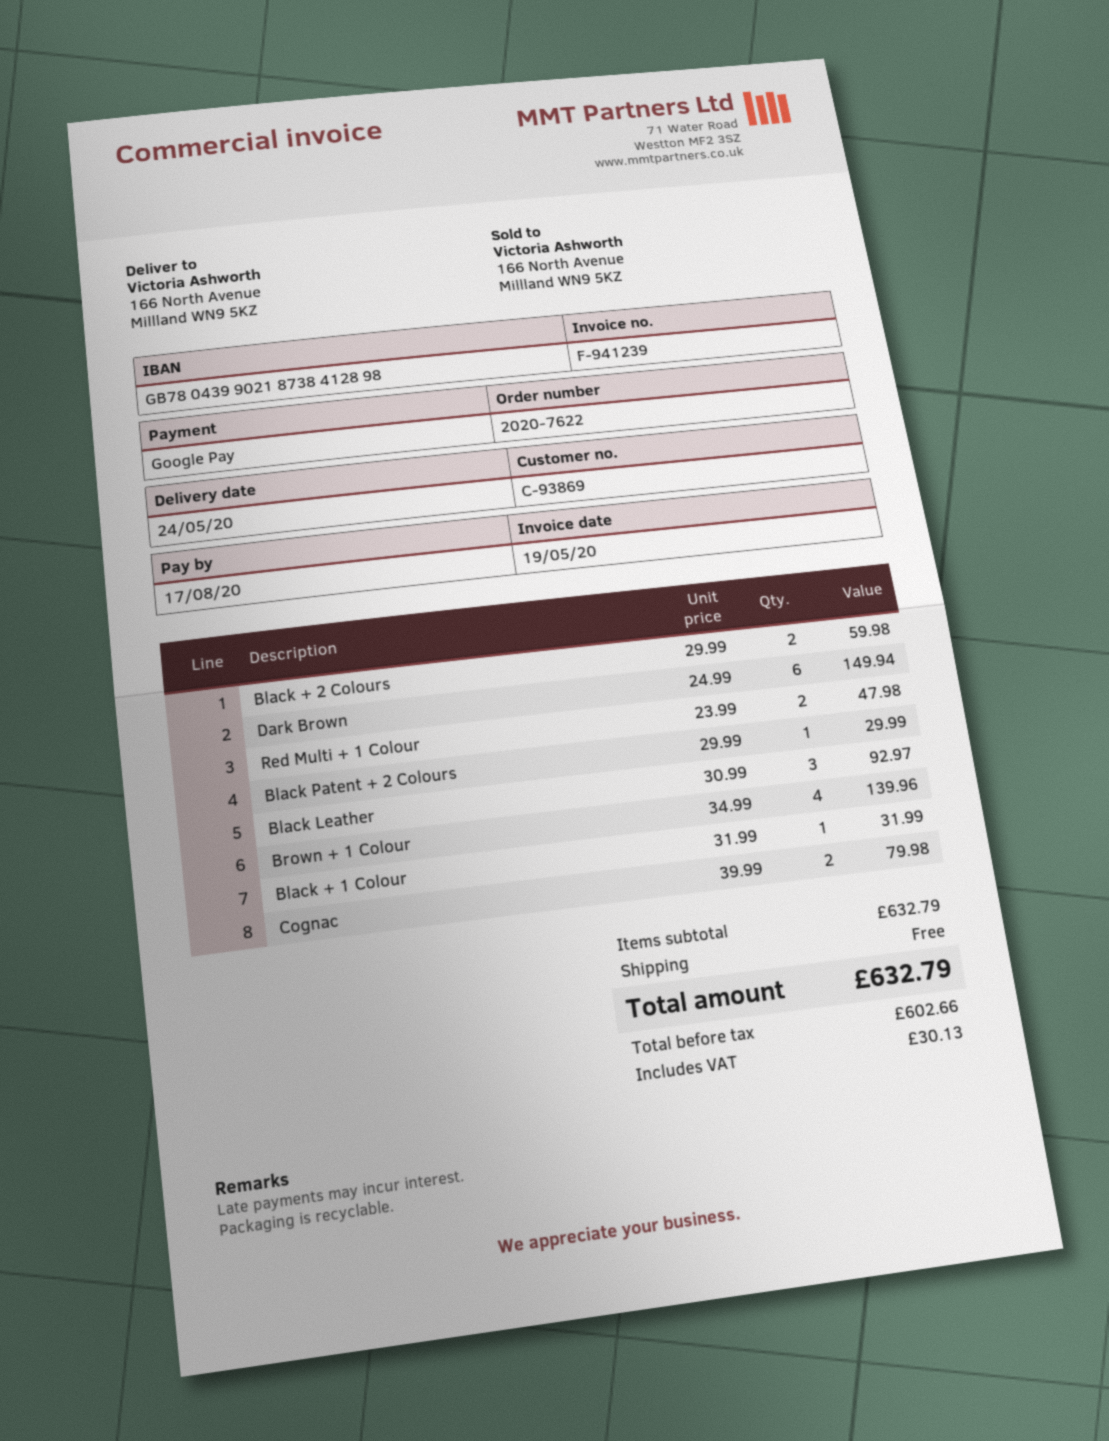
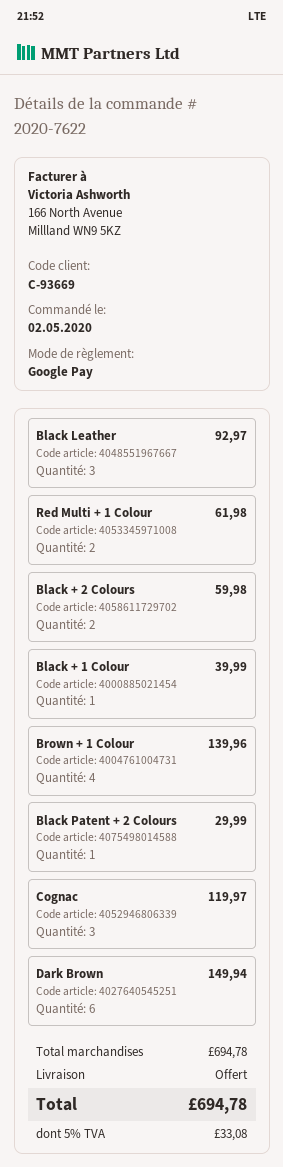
customer number: C-93869 -> C-93669
Red Multi + 1 Colour: 2 for 47.98 -> 2 for 61.98
Black + 1 Colour: 1 for 31.99 -> 1 for 39.99
Cognac: 2 for 79.98 -> 3 for 119.97
subtotal: 632.79 -> 694.78
tax: 30.13 -> 33.08
total: 632.79 -> 694.78

